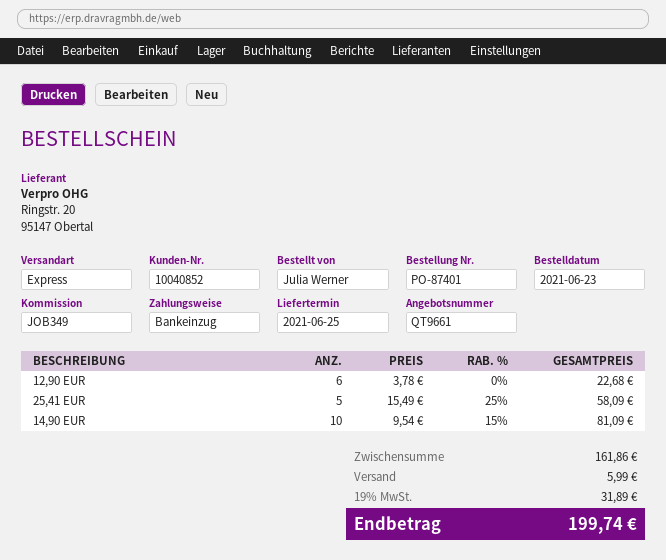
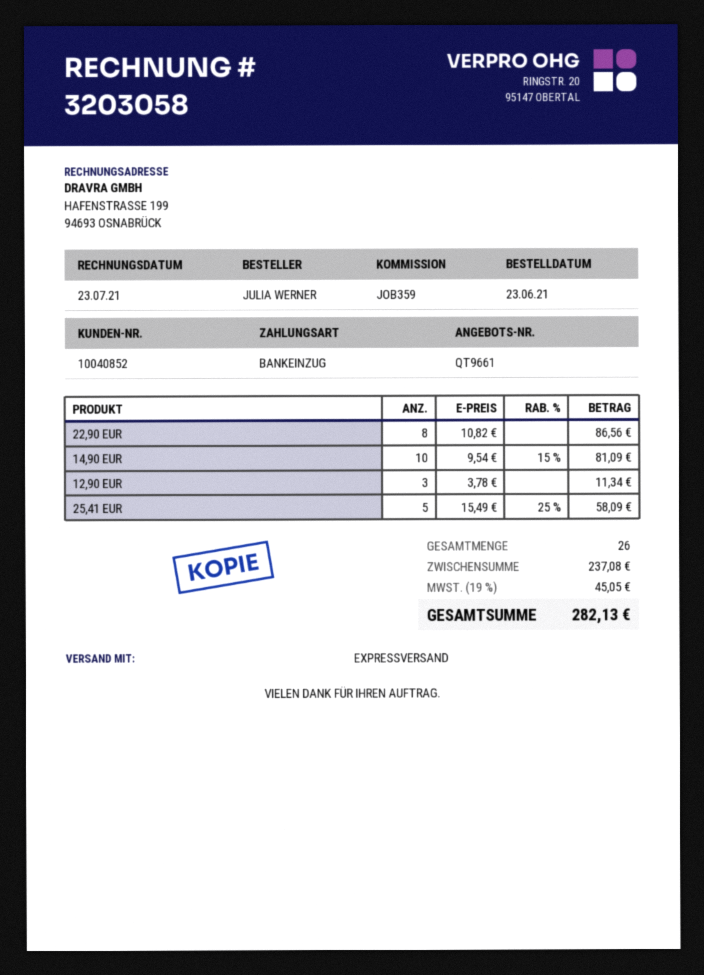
reference: JOB349 -> JOB359
12,90 EUR: 6 x 3.78 = 22.68 -> 3 x 3.78 = 11.34
22,90 EUR: none -> 8 x 10.82 = 86.56
subtotal: 161.86 -> 237.08
shipping: 5.99 -> none
tax: 19% = 31.89 -> 19% = 45.05
total: 199.74 -> 282.13

